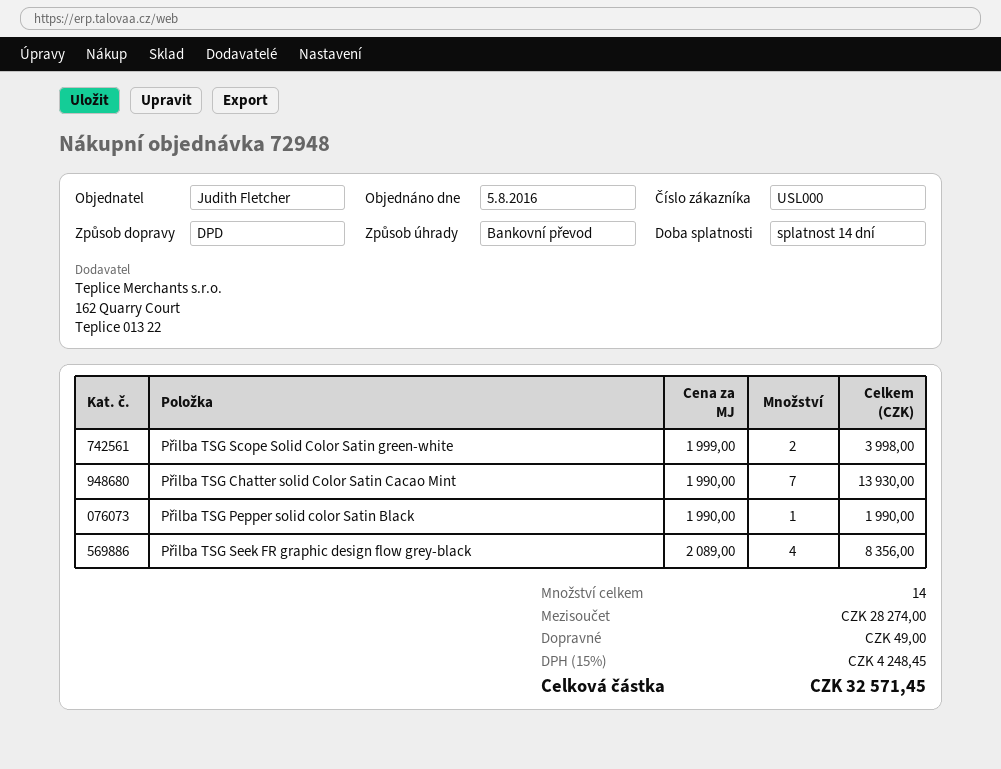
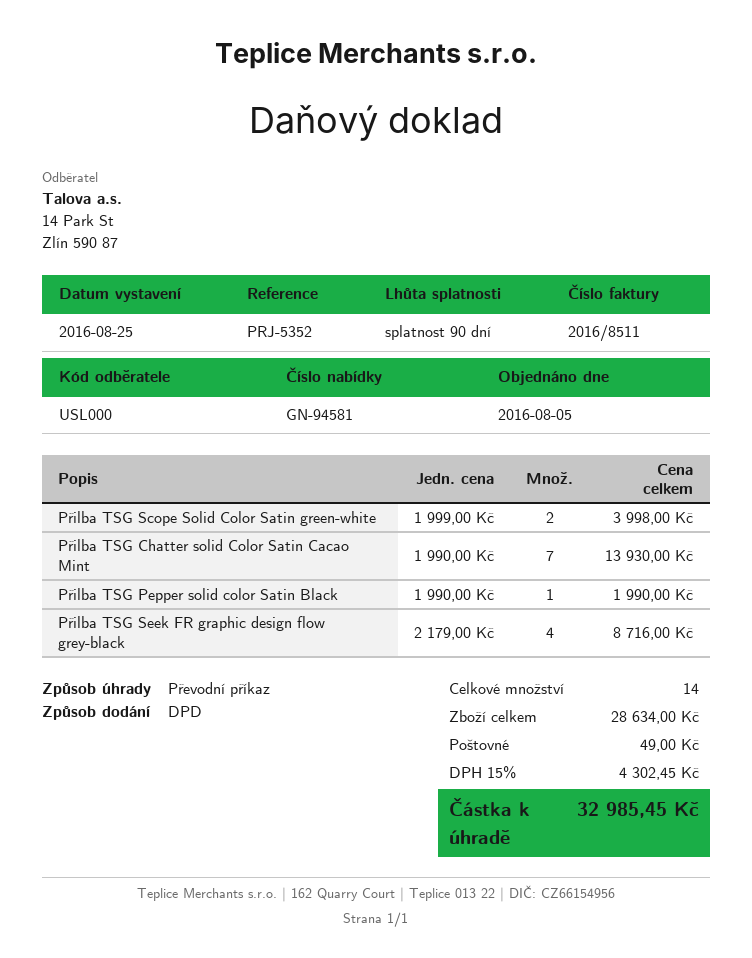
payment terms: 14 days -> 90 days
Přilba TSG Seek FR graphic design flow grey-black: 4 x 2089.00 = 8356.00 -> 4 x 2179.00 = 8716.00
subtotal: 28274.00 -> 28634.00
tax: 15% = 4248.45 -> 15% = 4302.45
total: 32571.45 -> 32985.45

